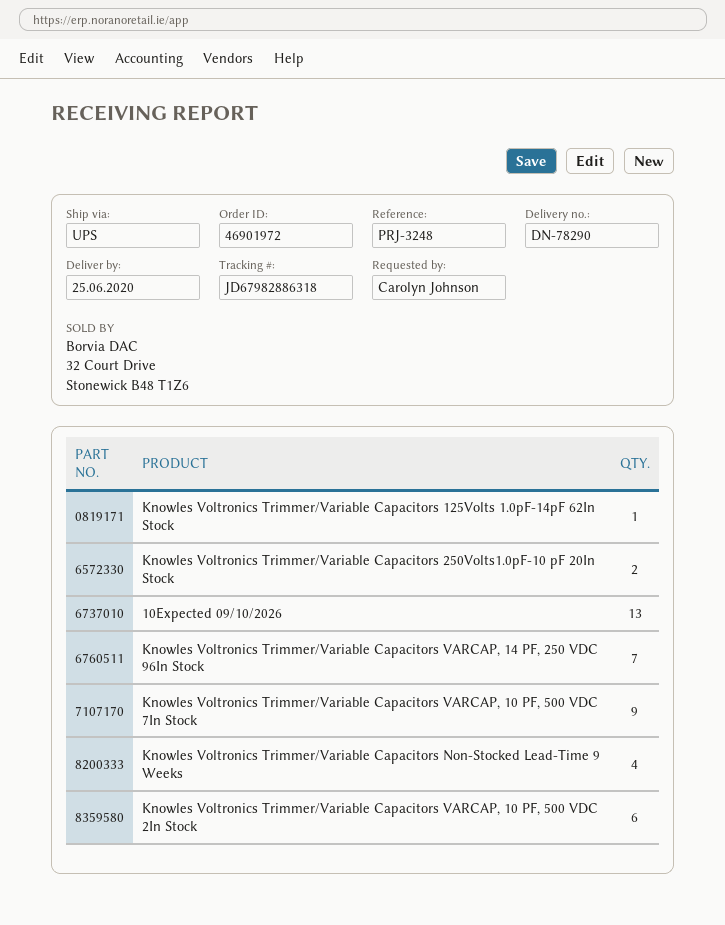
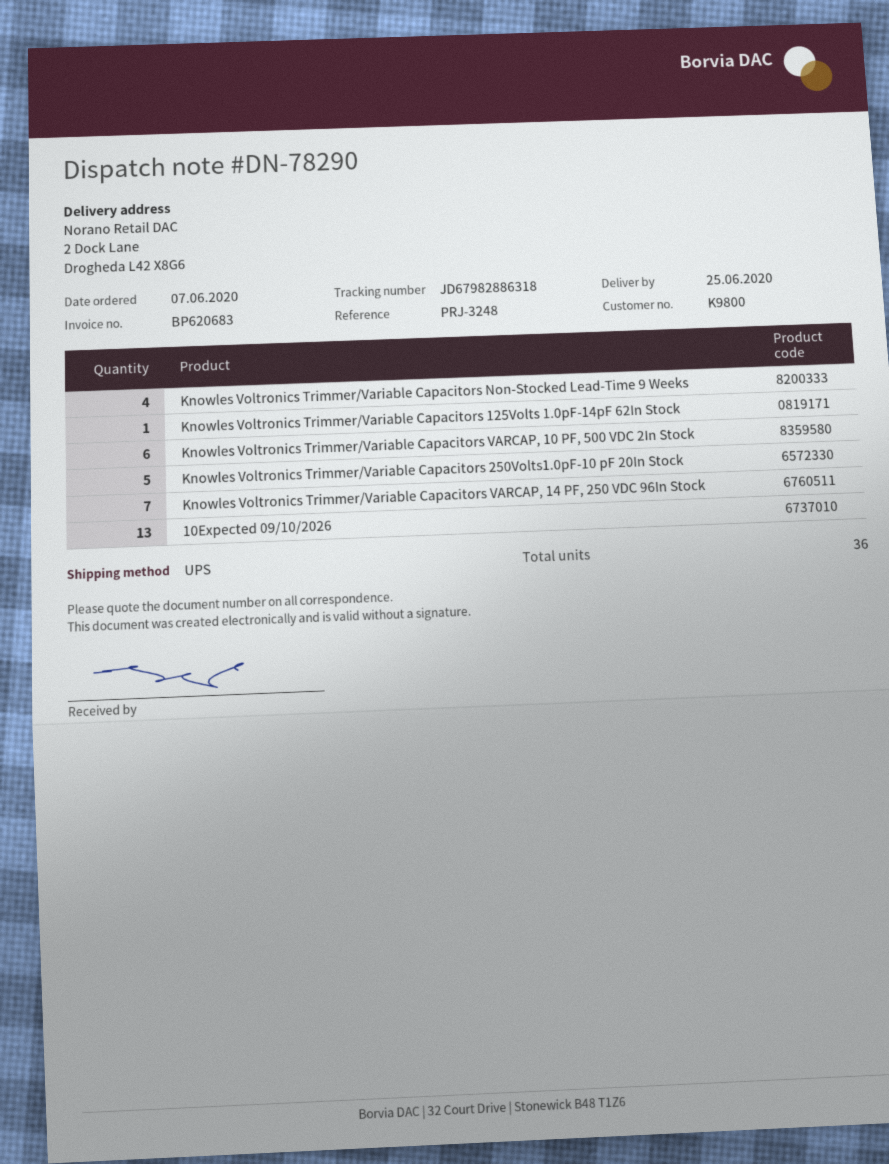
Knowles Voltronics Trimmer/Variable Capacitors 250Volts1.0pF-10 pF 20In Stock: 2 -> 5
Knowles Voltronics Trimmer/Variable Capacitors VARCAP, 10 PF, 500 VDC 7In Stock: 9 -> none

